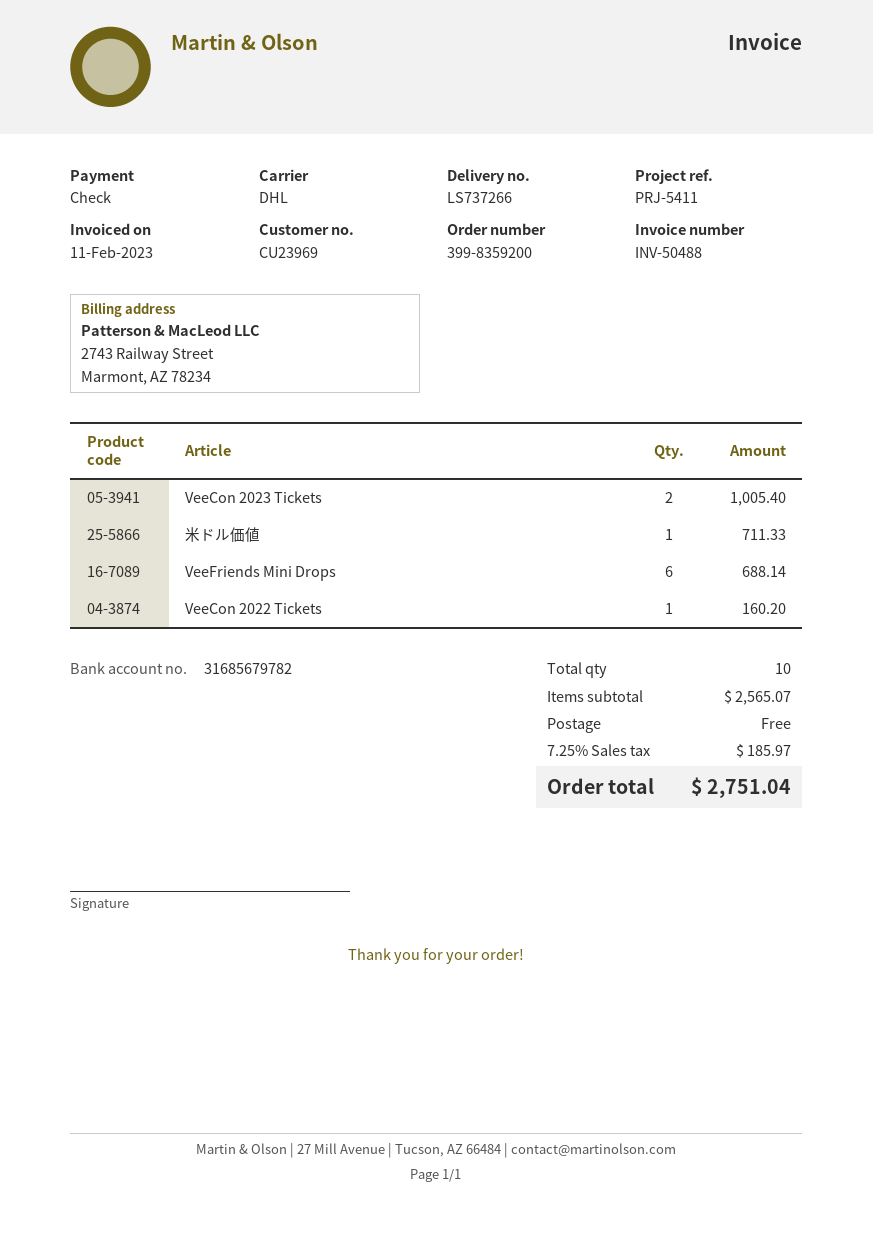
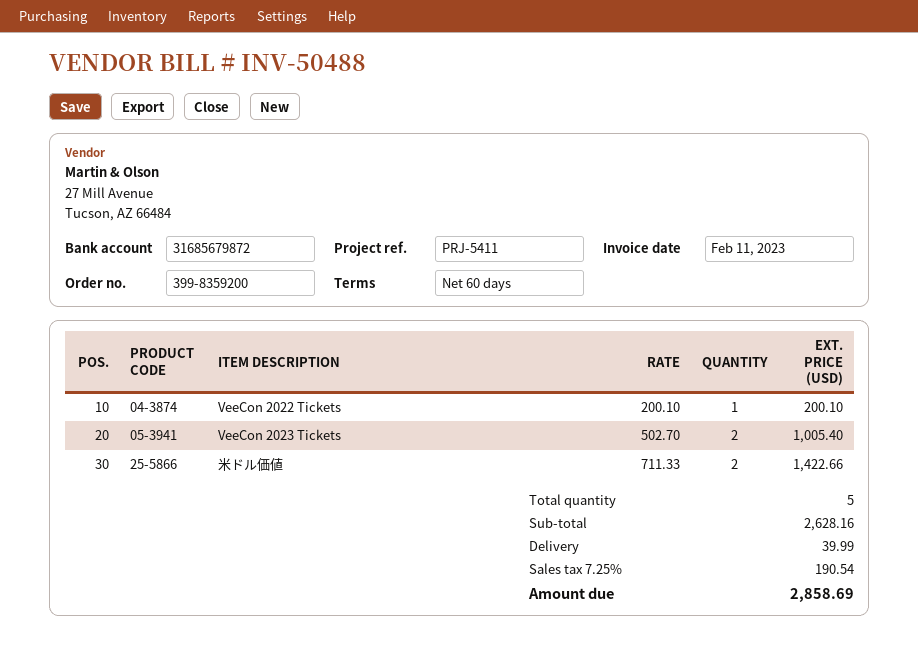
bank account: 31685679782 -> 31685679872
米ドル価値: 1 for 711.33 -> 2 for 1422.66
VeeFriends Mini Drops: 6 for 688.14 -> none
VeeCon 2022 Tickets: 1 for 160.20 -> 1 for 200.10
total quantity: 10 -> 5
subtotal: 2565.07 -> 2628.16
shipping: 0.00 -> 39.99
tax: 7.25% = 185.97 -> 7.25% = 190.54
total: 2751.04 -> 2858.69

